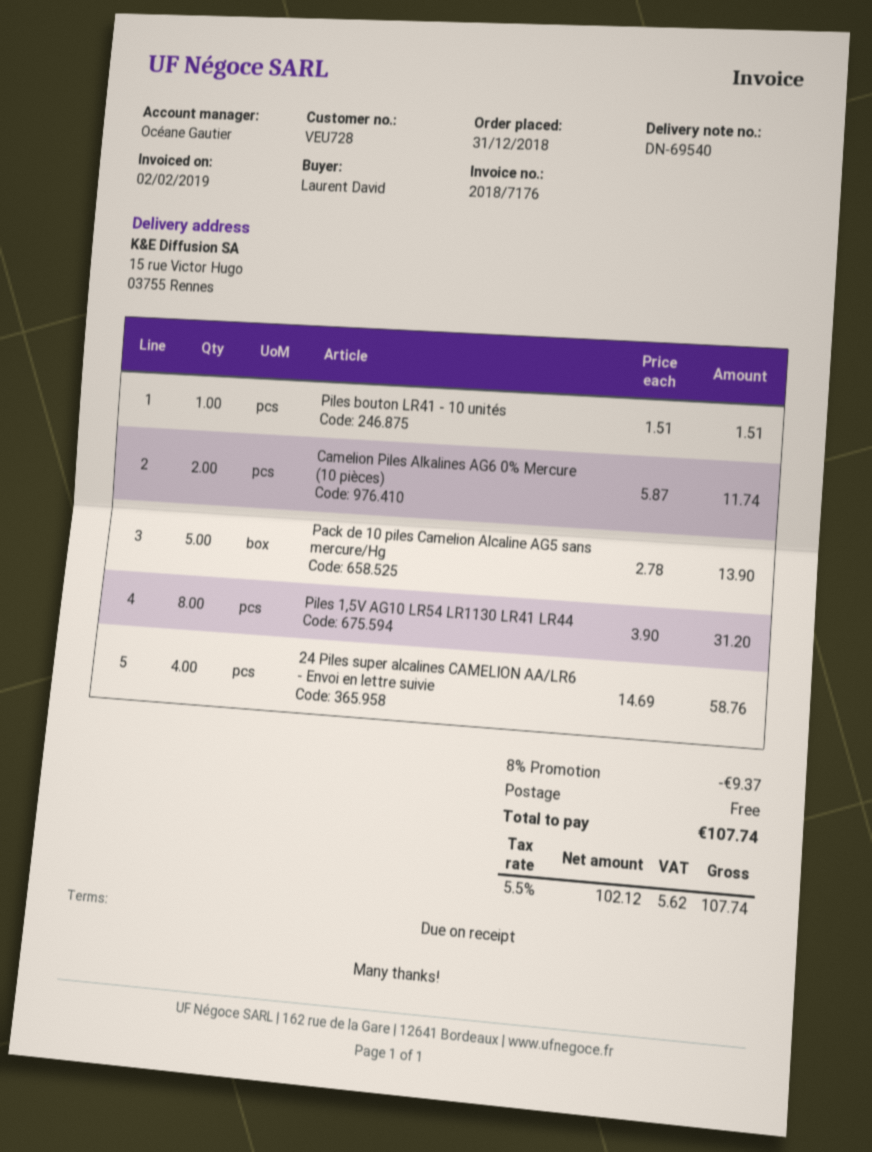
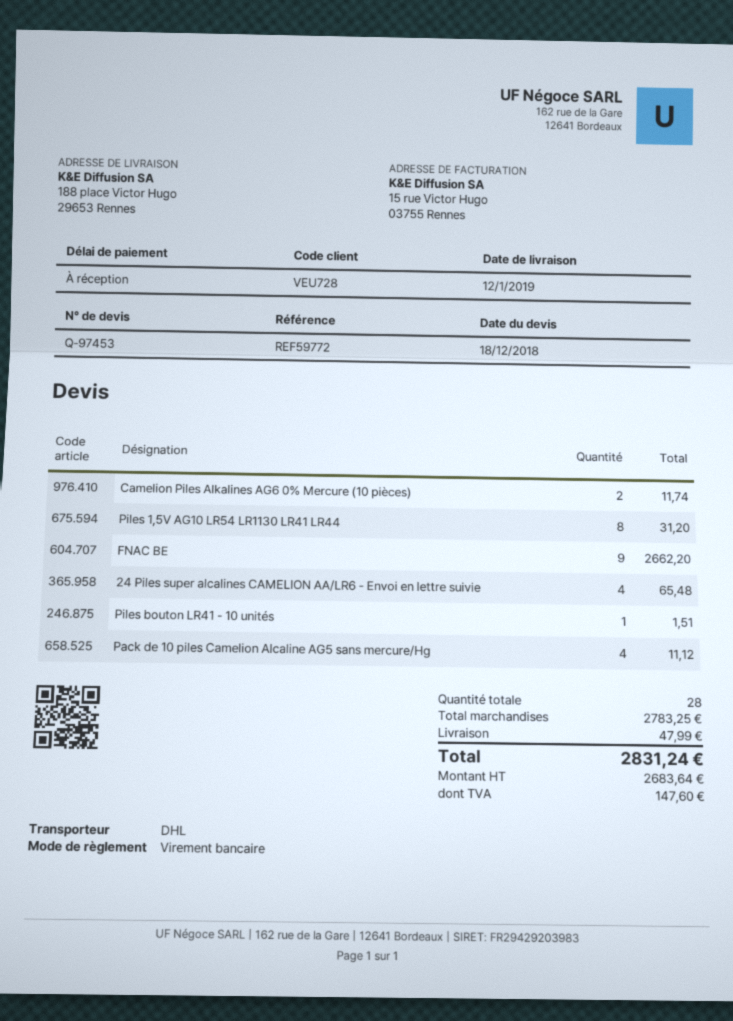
ship to: 15 rue Victor Hugo, 03755 Rennes -> 188 place Victor Hugo, 29653 Rennes
Pack de 10 piles Camelion Alcaline AG5 sans mercure/Hg: 5 for 13.90 -> 4 for 11.12
24 Piles super alcalines CAMELION AA/LR6 - Envoi en lettre suivie: 4 for 58.76 -> 4 for 65.48
FNAC BE: none -> 9 for 2662.20
discount: 8% = 9.37 -> none
shipping: 0.00 -> 47.99
net: 102.12 -> 2683.64
tax: 5.62 -> 147.60
total: 107.74 -> 2831.24

